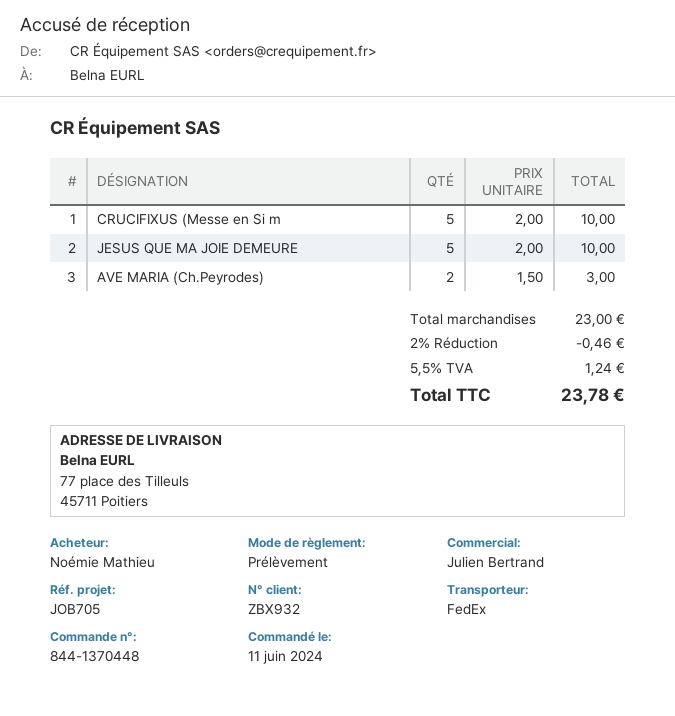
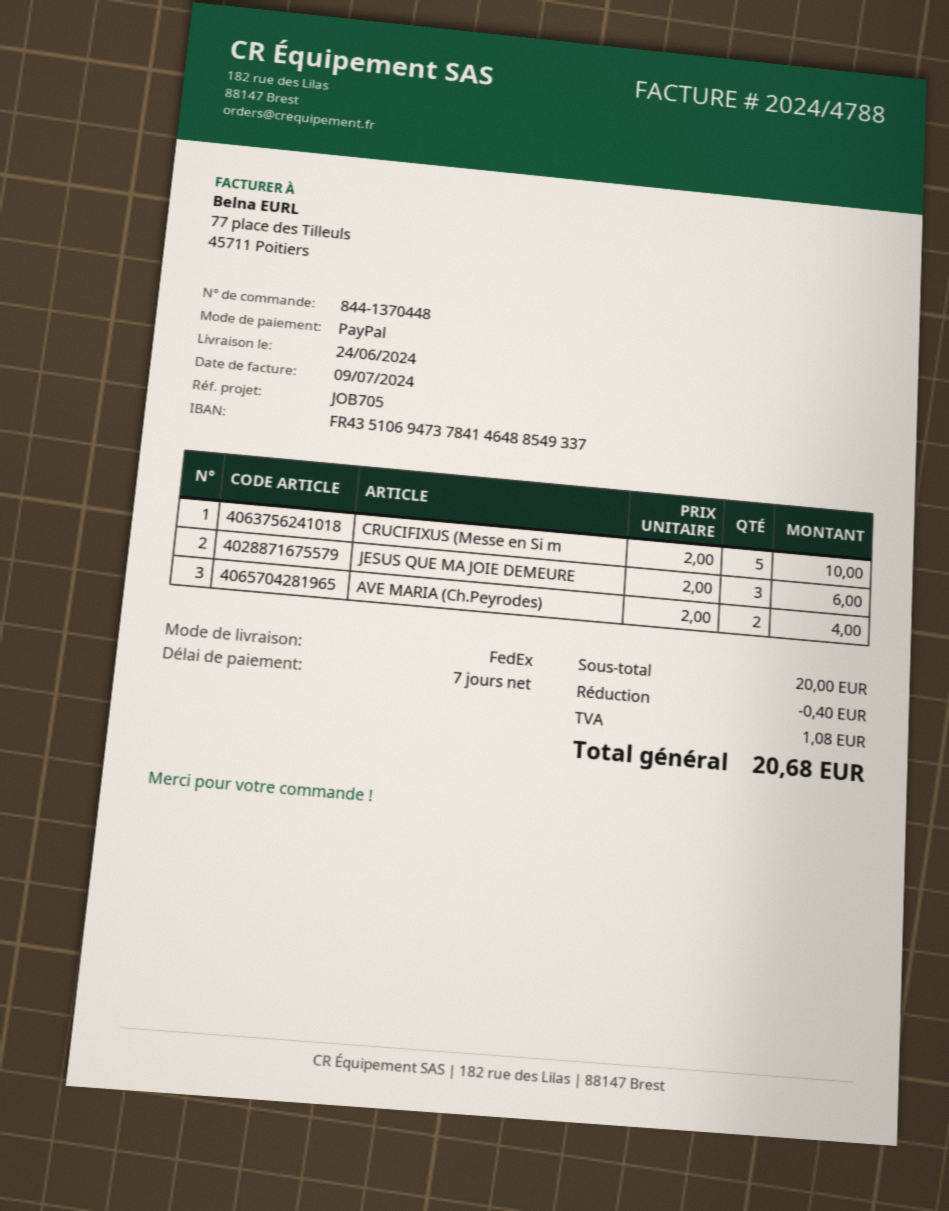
payment method: direct debit -> PayPal
JESUS QUE MA JOIE DEMEURE: 5 x 2.00 = 10.00 -> 3 x 2.00 = 6.00
AVE MARIA (Ch.Peyrodes): 2 x 1.50 = 3.00 -> 2 x 2.00 = 4.00
subtotal: 23.00 -> 20.00
discount: 0.46 -> 0.40
tax: 1.24 -> 1.08
total: 23.78 -> 20.68

